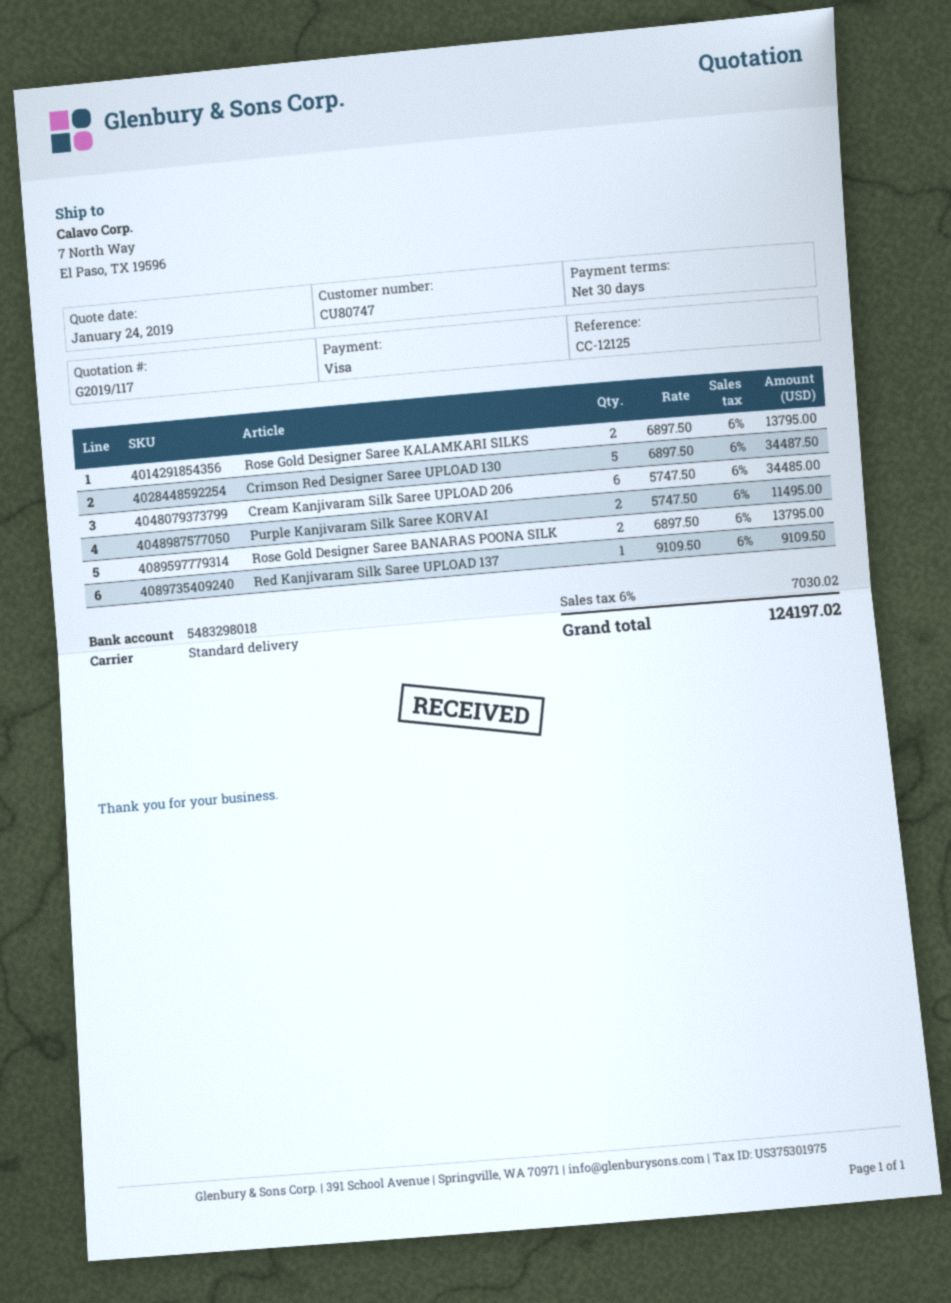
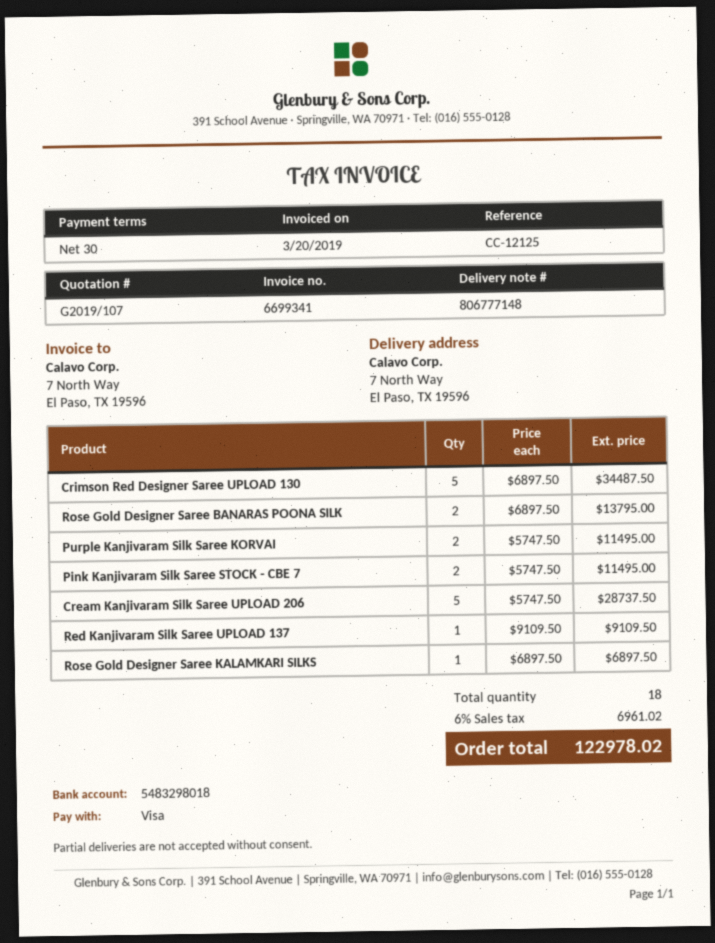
quote number: G2019/117 -> G2019/107
Rose Gold Designer Saree KALAMKARI SILKS: 2 x 6897.50 = 13795.00 -> 1 x 6897.50 = 6897.50
Cream Kanjivaram Silk Saree UPLOAD 206: 6 x 5747.50 = 34485.00 -> 5 x 5747.50 = 28737.50
Pink Kanjivaram Silk Saree STOCK - CBE 7: none -> 2 x 5747.50 = 11495.00
tax: 6% = 7030.02 -> 6% = 6961.02
total: 124197.02 -> 122978.02

